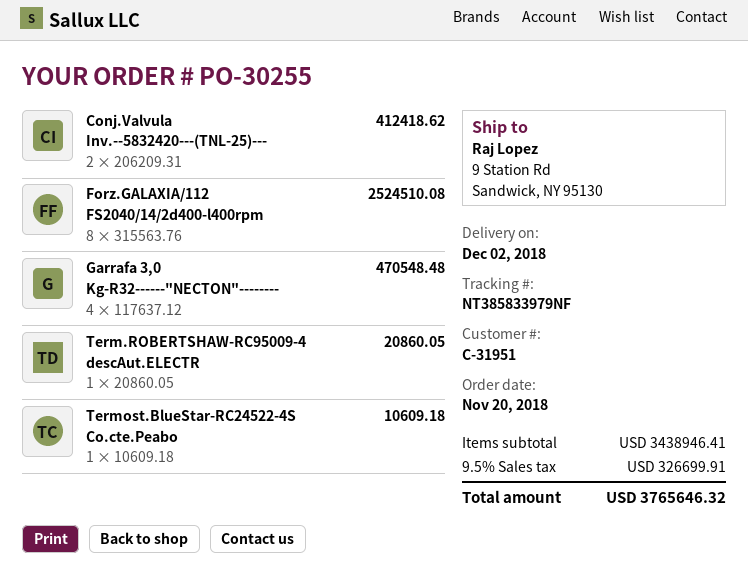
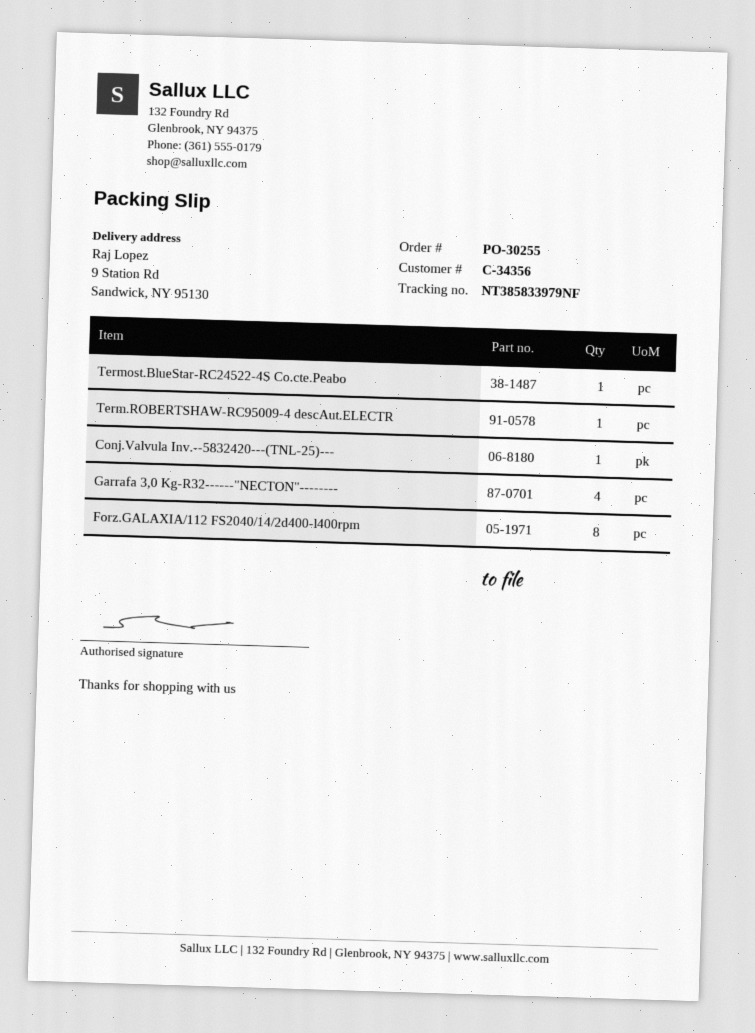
customer number: C-31951 -> C-34356
Conj.Valvula Inv.--5832420---(TNL-25)---: 2 -> 1

